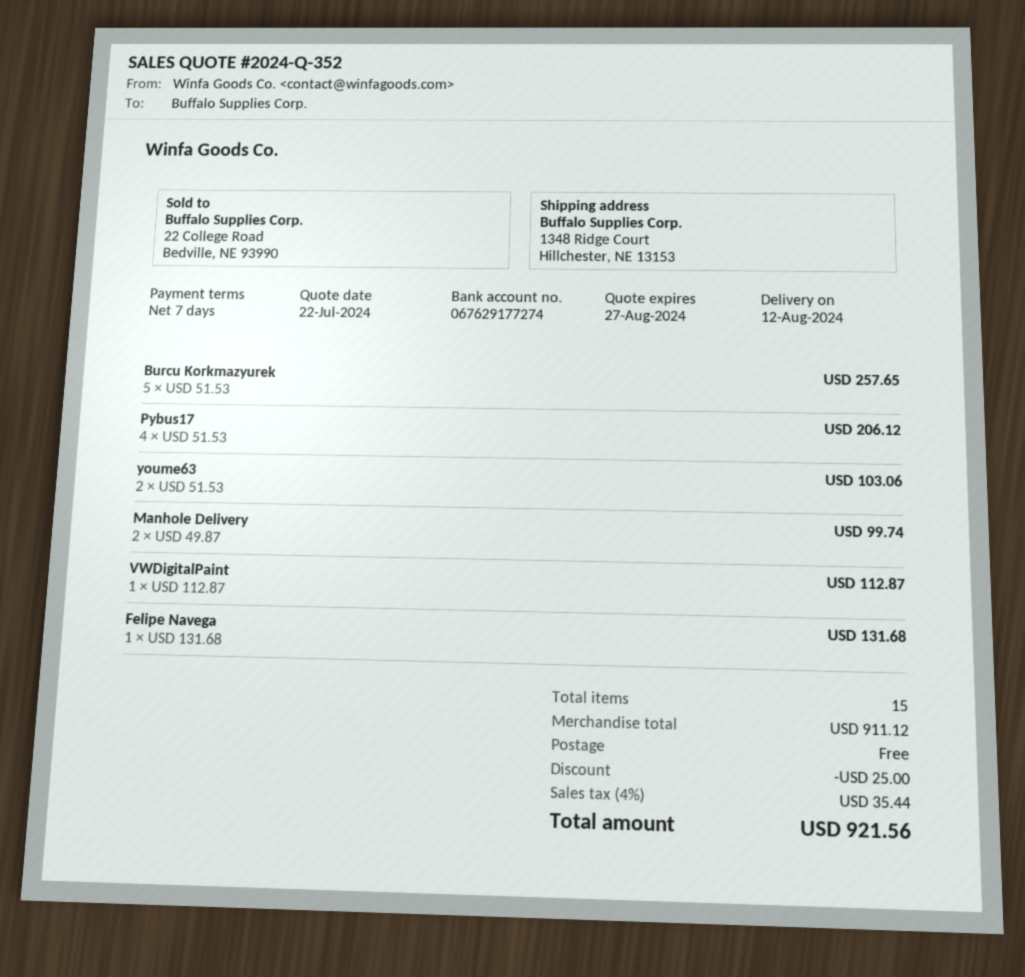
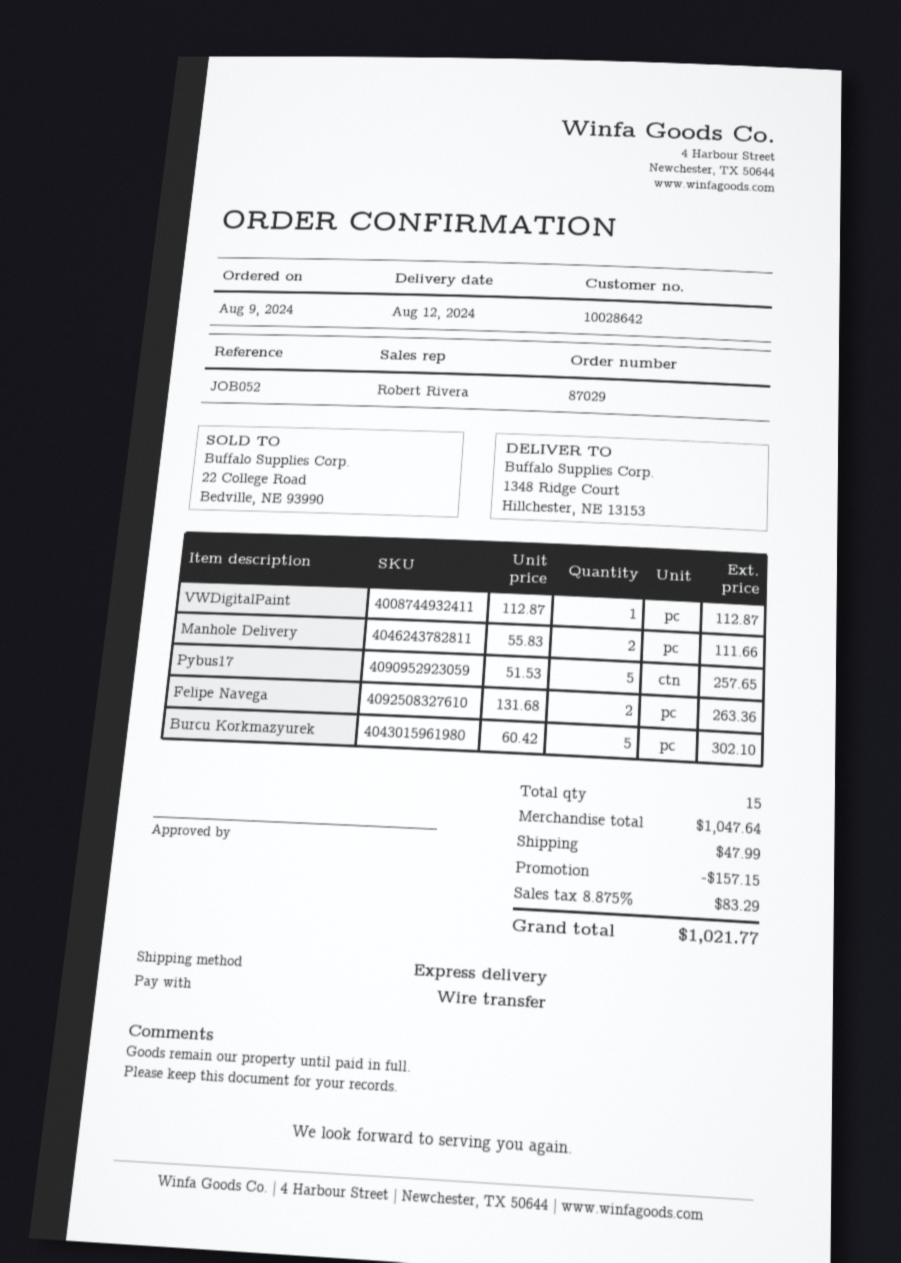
Burcu Korkmazyurek: 5 x 51.53 = 257.65 -> 5 x 60.42 = 302.10
Pybus17: 4 x 51.53 = 206.12 -> 5 x 51.53 = 257.65
youme63: 2 x 51.53 = 103.06 -> none
Manhole Delivery: 2 x 49.87 = 99.74 -> 2 x 55.83 = 111.66
Felipe Navega: 1 x 131.68 = 131.68 -> 2 x 131.68 = 263.36
subtotal: 911.12 -> 1047.64
discount: 25.00 -> 157.15
shipping: 0.00 -> 47.99
tax: 4% = 35.44 -> 8.875% = 83.29
total: 921.56 -> 1021.77

